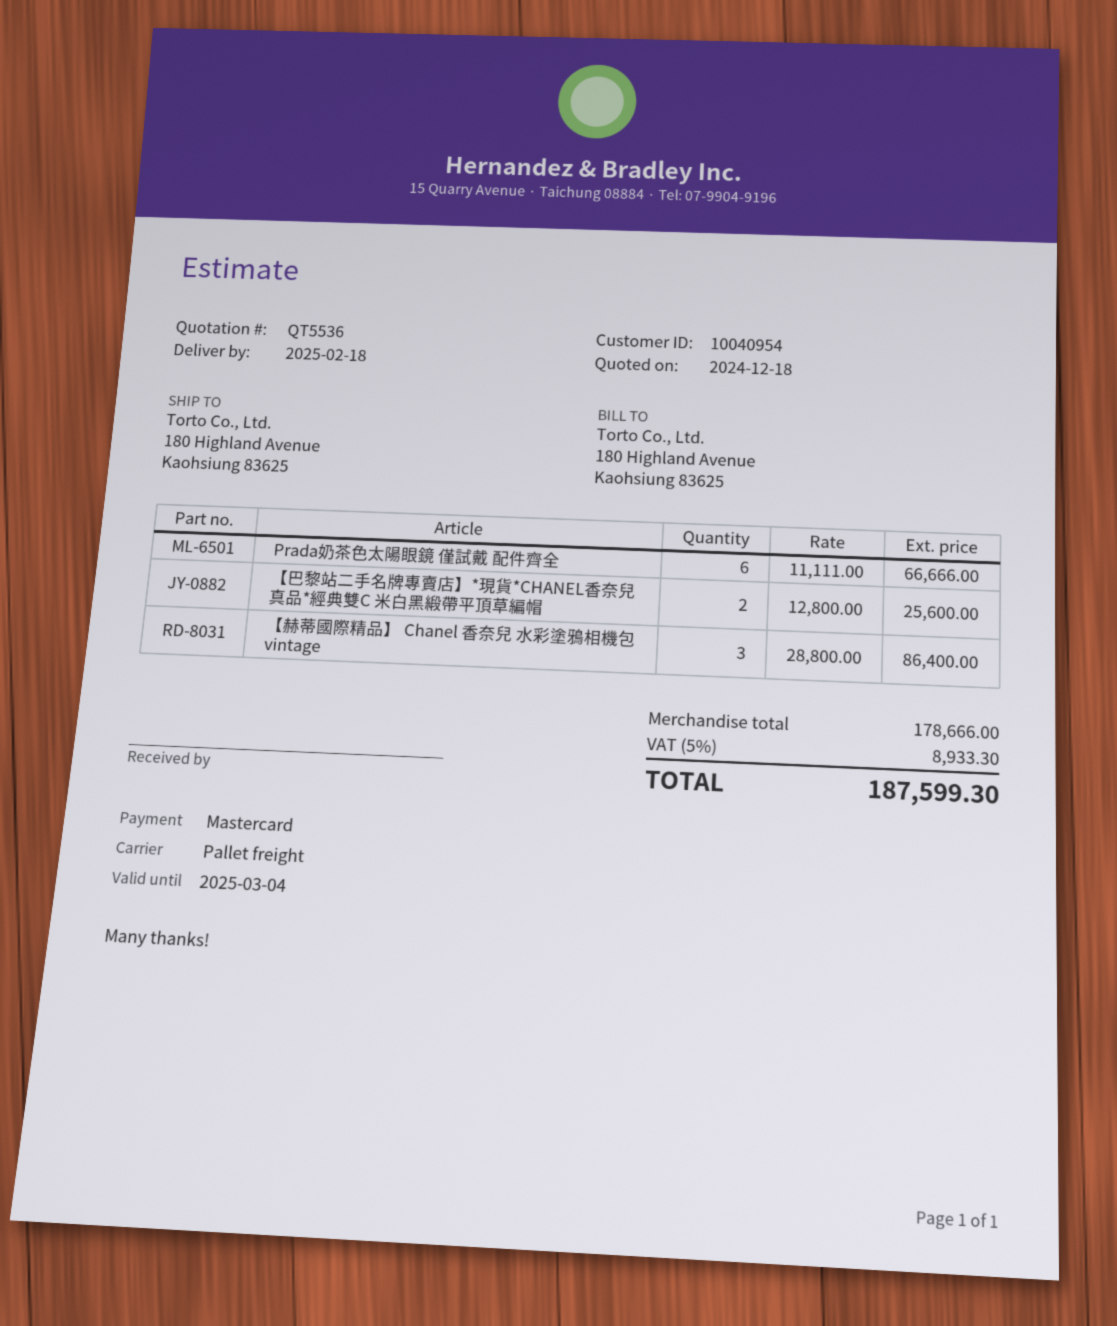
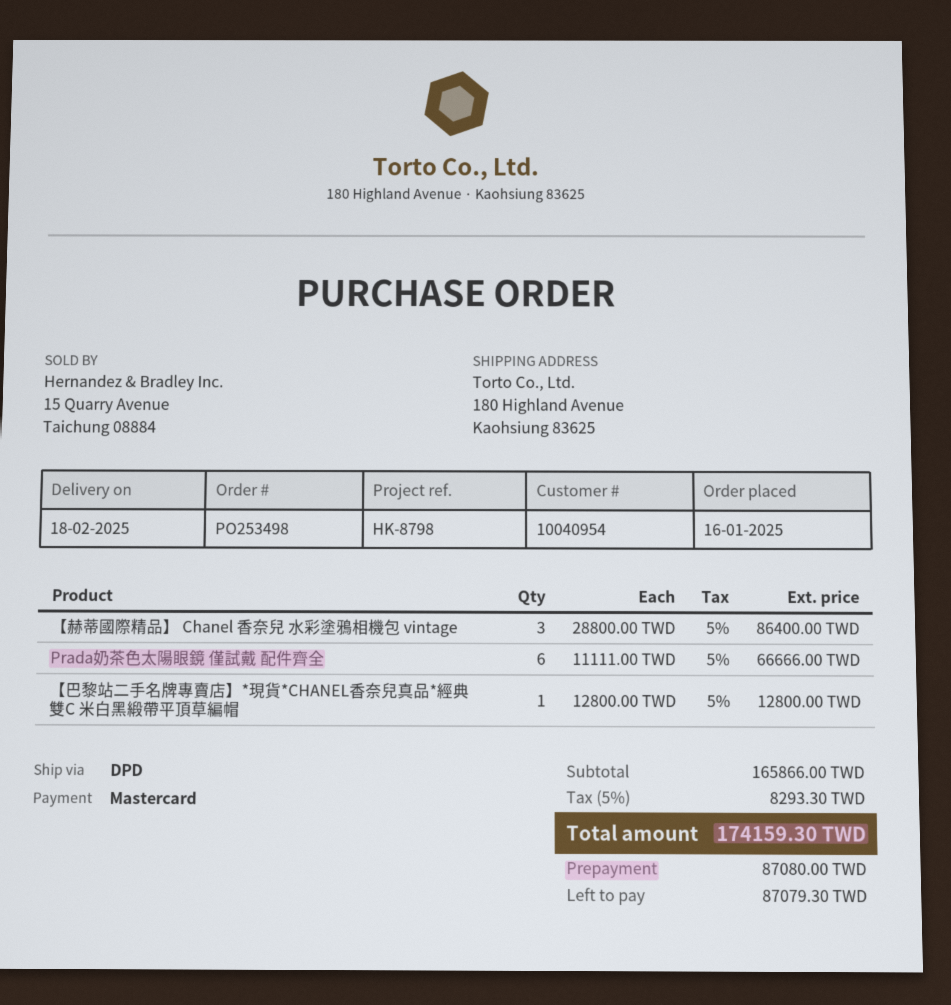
shipping method: pallet freight -> DPD
【巴黎站二手名牌專賣店】*現貨*CHANEL香奈兒真品*經典雙C 米白黑緞帶平頂草編帽: 2 x 12800.00 = 25600.00 -> 1 x 12800.00 = 12800.00
subtotal: 178666.00 -> 165866.00
tax: 5% = 8933.30 -> 5% = 8293.30
total: 187599.30 -> 174159.30

